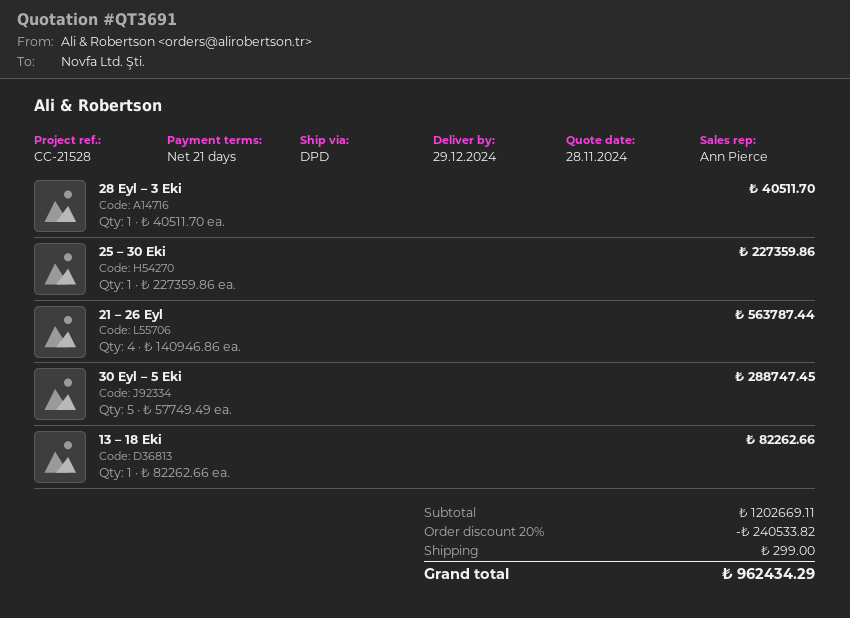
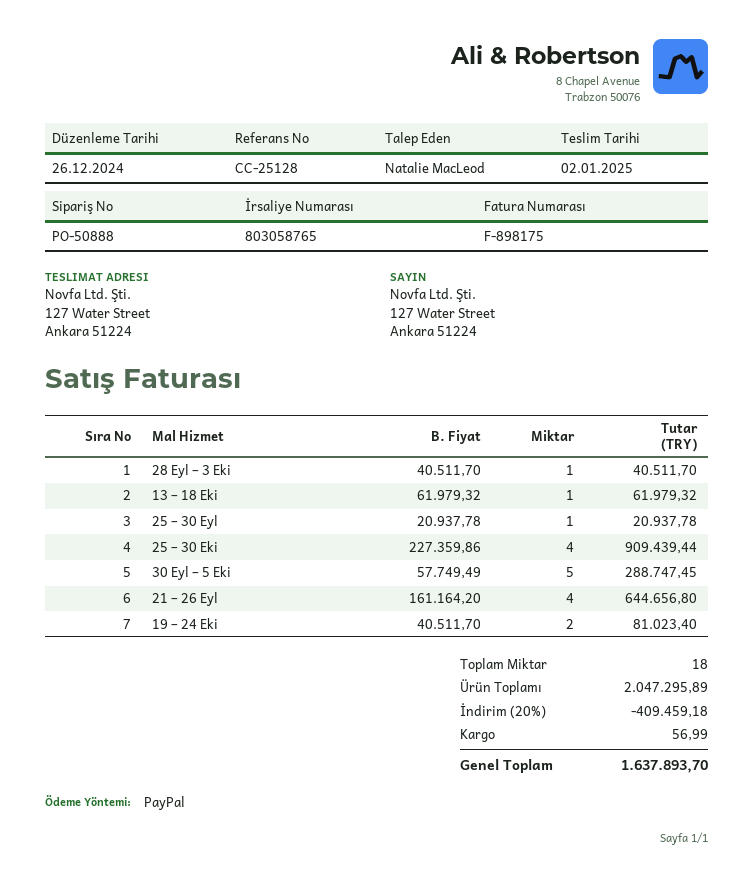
delivery date: 2024-12-29 -> 2025-01-02
reference: CC-21528 -> CC-25128
25 – 30 Eki: 1 x 227359.86 = 227359.86 -> 4 x 227359.86 = 909439.44
21 – 26 Eyl: 4 x 140946.86 = 563787.44 -> 4 x 161164.20 = 644656.80
13 – 18 Eki: 1 x 82262.66 = 82262.66 -> 1 x 61979.32 = 61979.32
25 – 30 Eyl: none -> 1 x 20937.78 = 20937.78
19 – 24 Eki: none -> 2 x 40511.70 = 81023.40
subtotal: 1202669.11 -> 2047295.89
discount: 20% = 240533.82 -> 20% = 409459.18
shipping: 299.00 -> 56.99
total: 962434.29 -> 1637893.70

